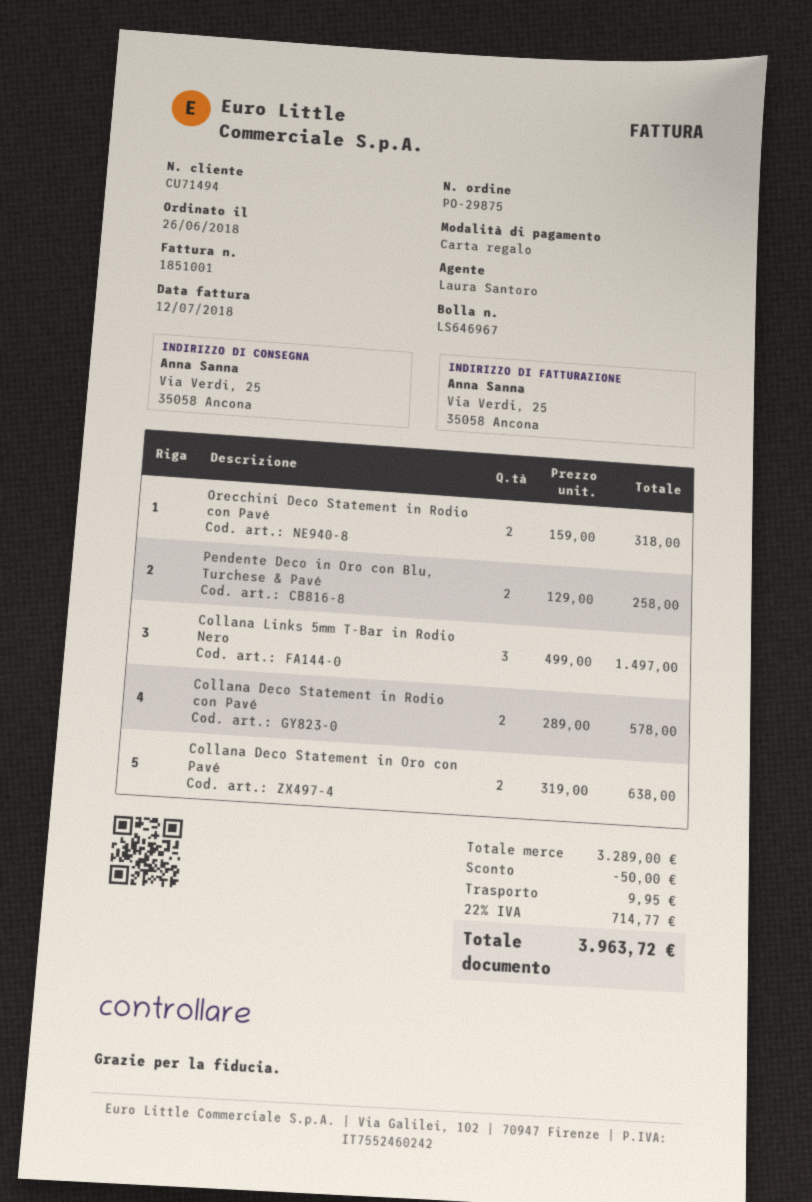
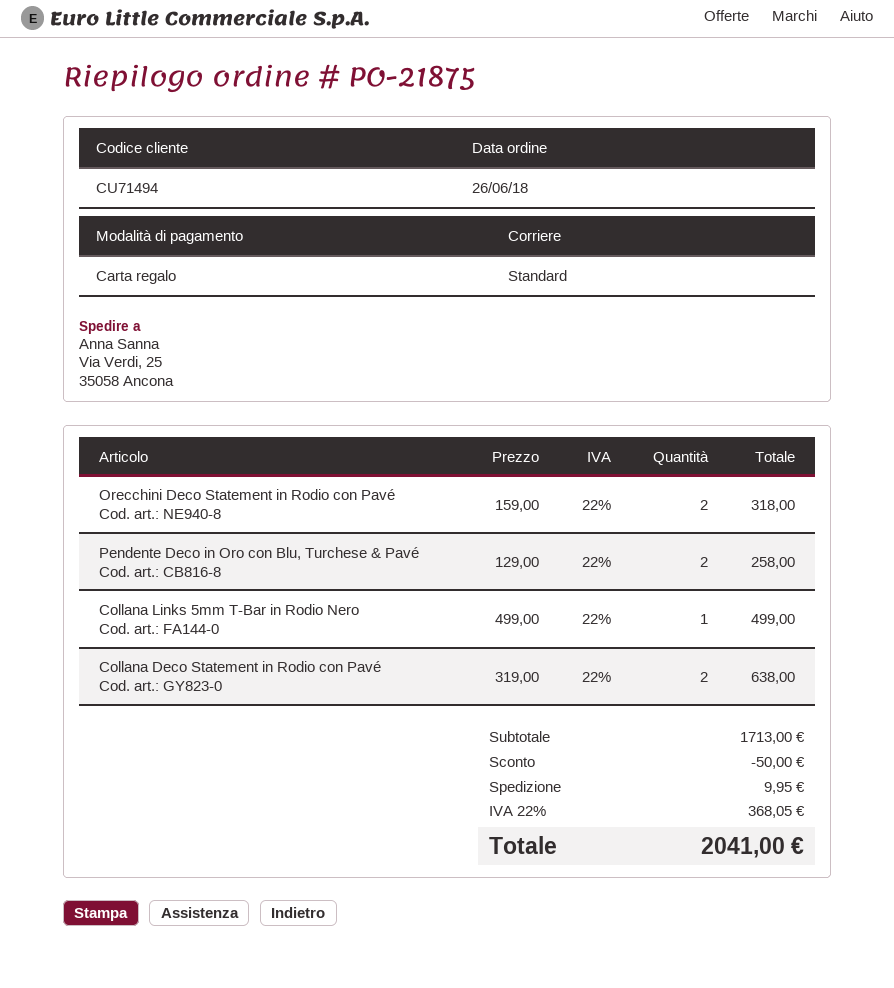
order number: PO-29875 -> PO-21875
Collana Links 5mm T-Bar in Rodio Nero: 3 x 499.00 = 1497.00 -> 1 x 499.00 = 499.00
Collana Deco Statement in Rodio con Pavé: 2 x 289.00 = 578.00 -> 2 x 319.00 = 638.00
Collana Deco Statement in Oro con Pavé: 2 x 319.00 = 638.00 -> none
subtotal: 3289.00 -> 1713.00
tax: 22% = 714.77 -> 22% = 368.05
total: 3963.72 -> 2041.00

